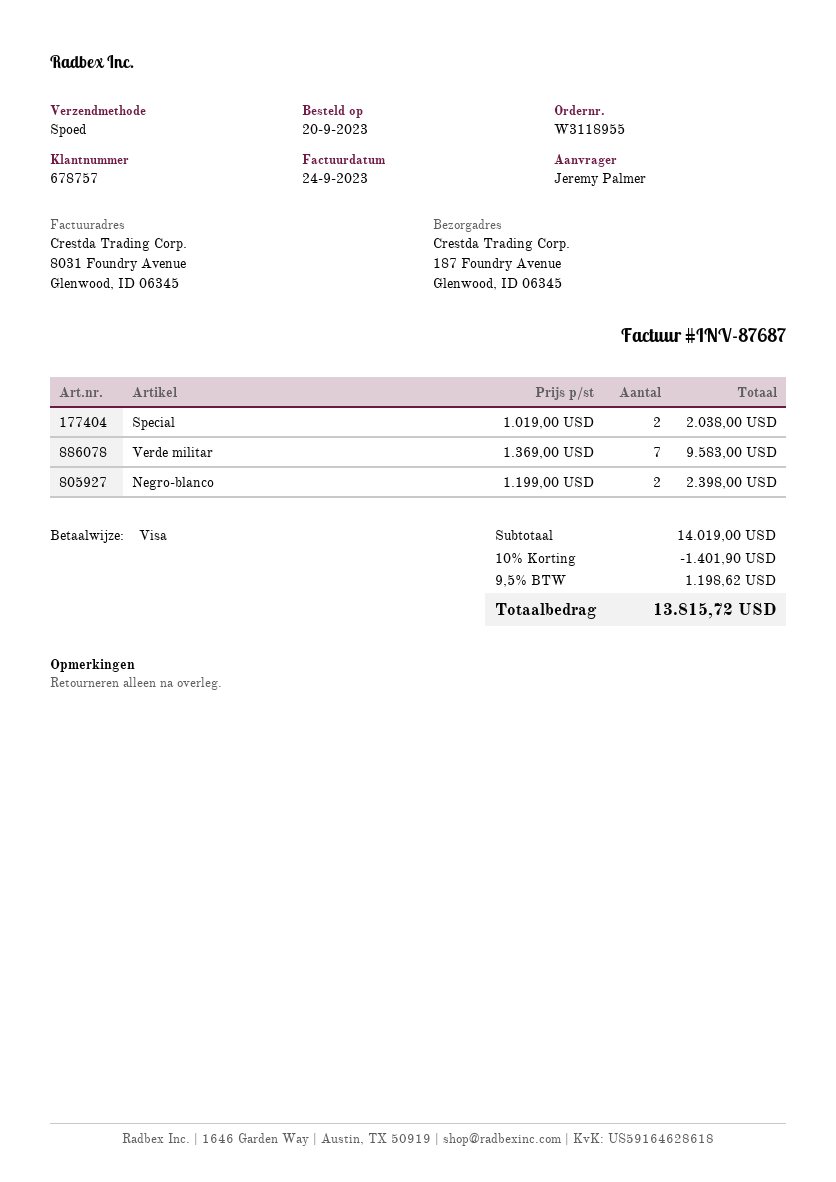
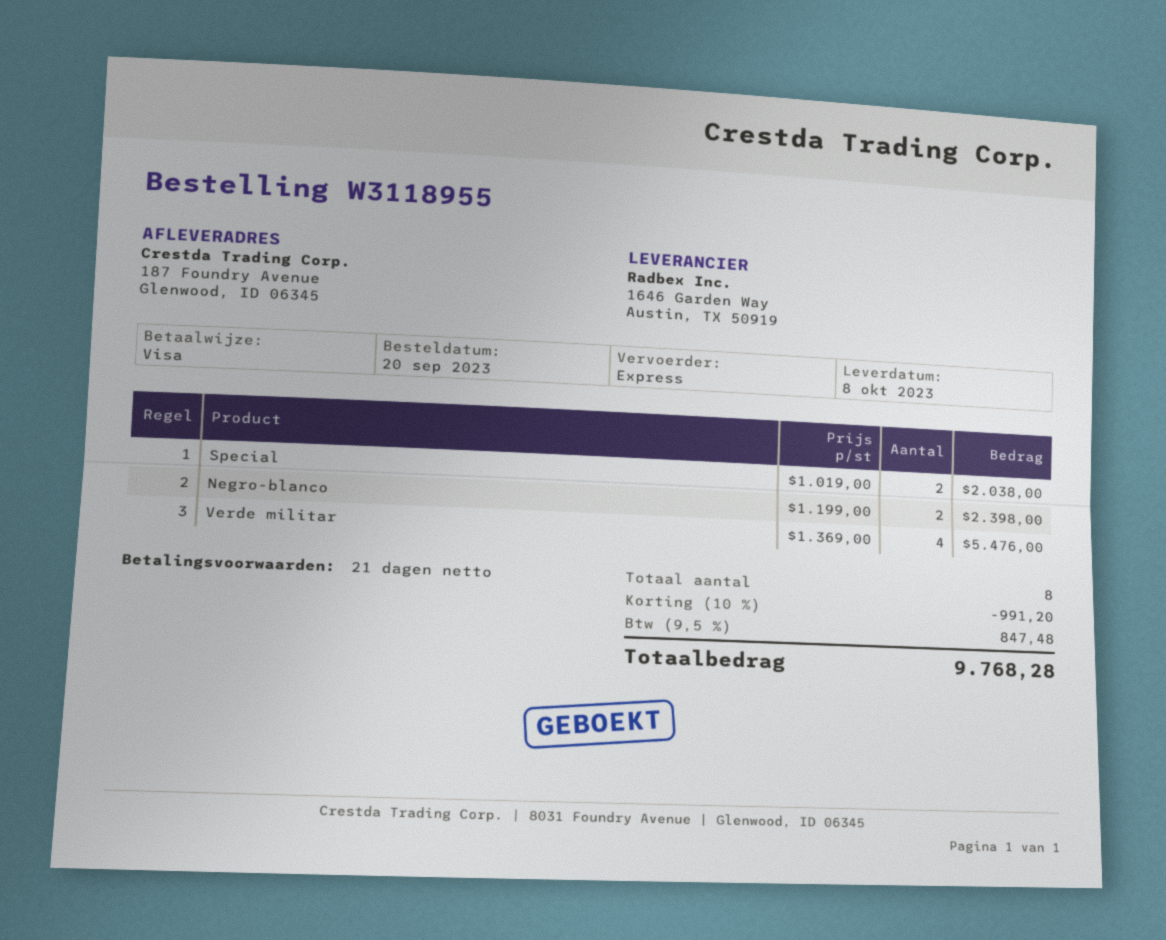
Verde militar: 7 x 1369.00 = 9583.00 -> 4 x 1369.00 = 5476.00
discount: 10% = 1401.90 -> 10% = 991.20
tax: 9.5% = 1198.62 -> 9.5% = 847.48
total: 13815.72 -> 9768.28

